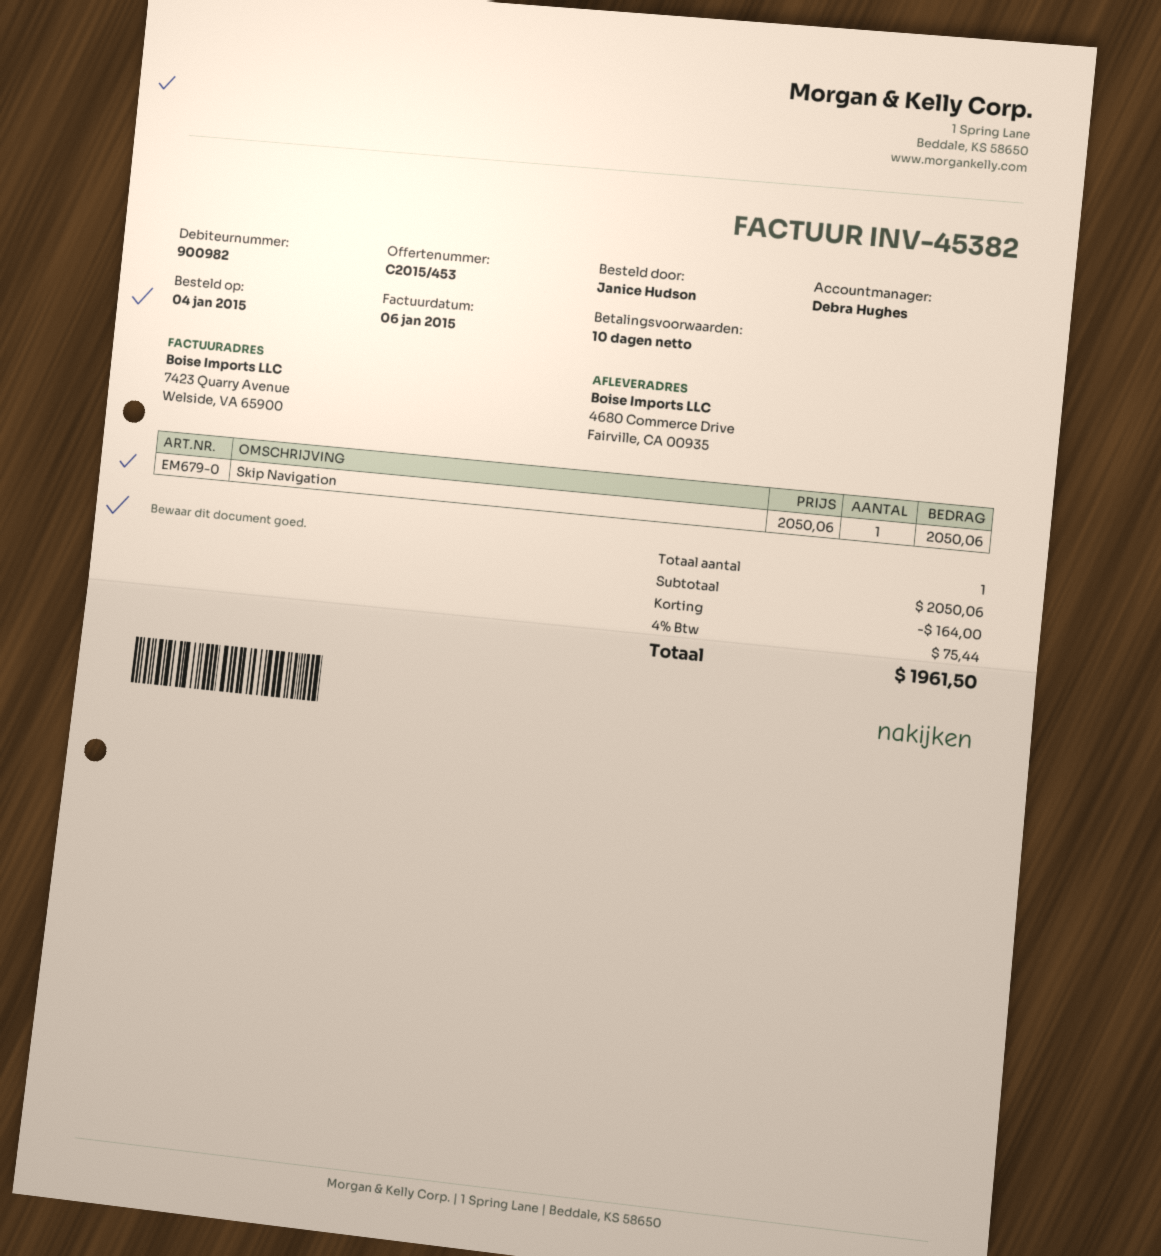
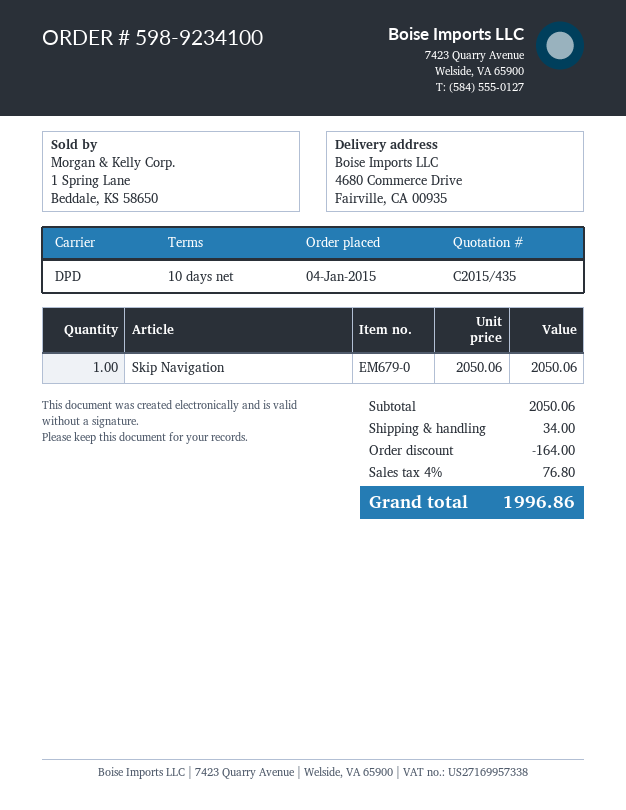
quote number: C2015/453 -> C2015/435
shipping: none -> 34.00
tax: 4% = 75.44 -> 4% = 76.80
total: 1961.50 -> 1996.86

